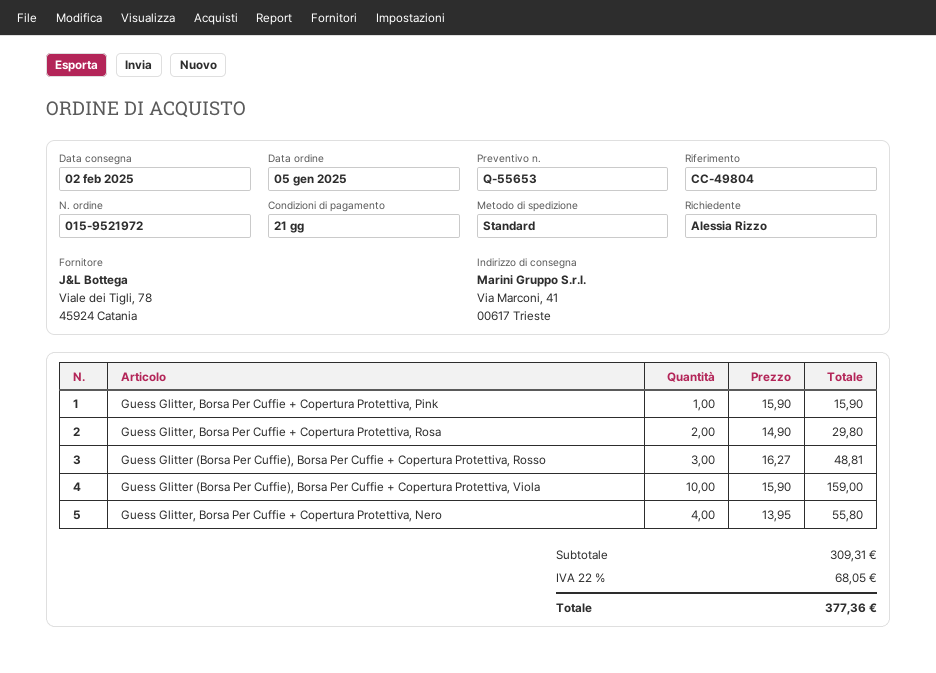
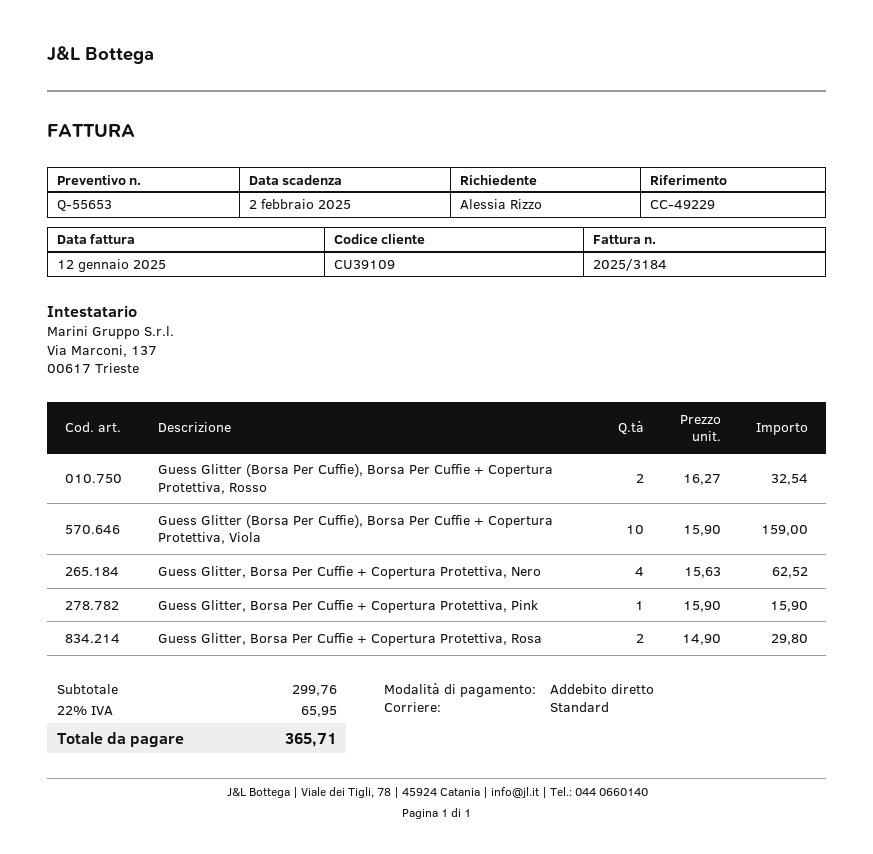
reference: CC-49804 -> CC-49229
Guess Glitter (Borsa Per Cuffie), Borsa Per Cuffie + Copertura Protettiva, Rosso: 3 x 16.27 = 48.81 -> 2 x 16.27 = 32.54
Guess Glitter, Borsa Per Cuffie + Copertura Protettiva, Nero: 4 x 13.95 = 55.80 -> 4 x 15.63 = 62.52
subtotal: 309.31 -> 299.76
tax: 22% = 68.05 -> 22% = 65.95
total: 377.36 -> 365.71

